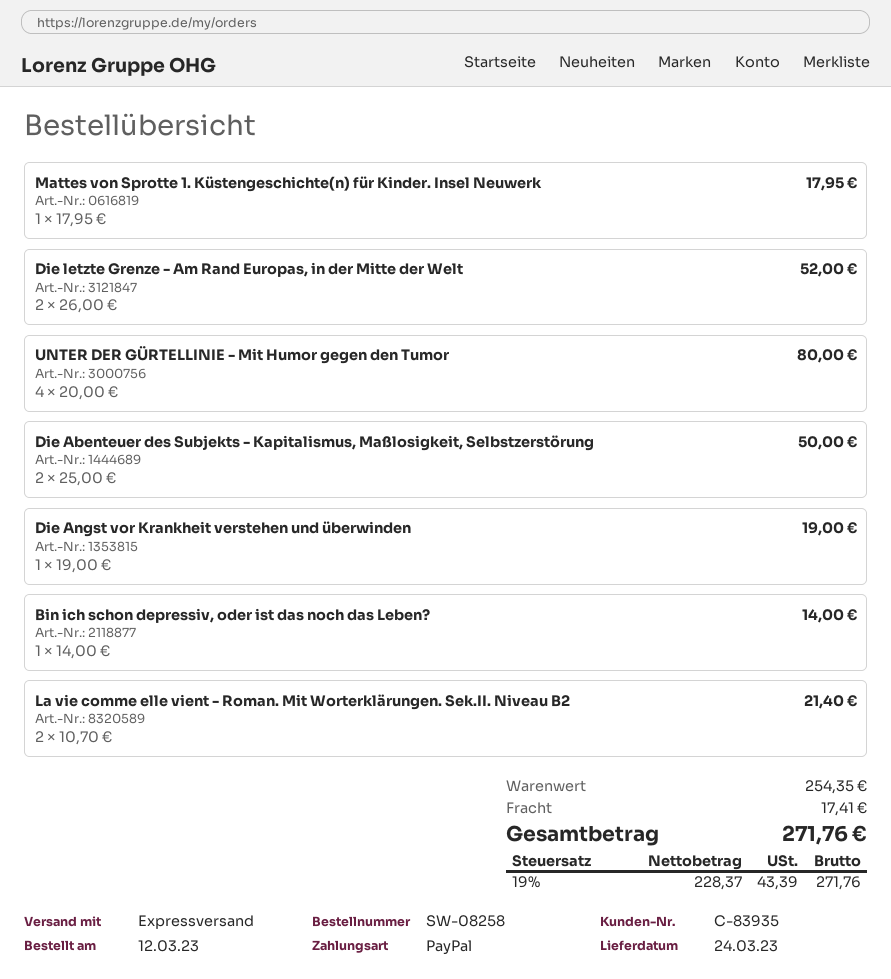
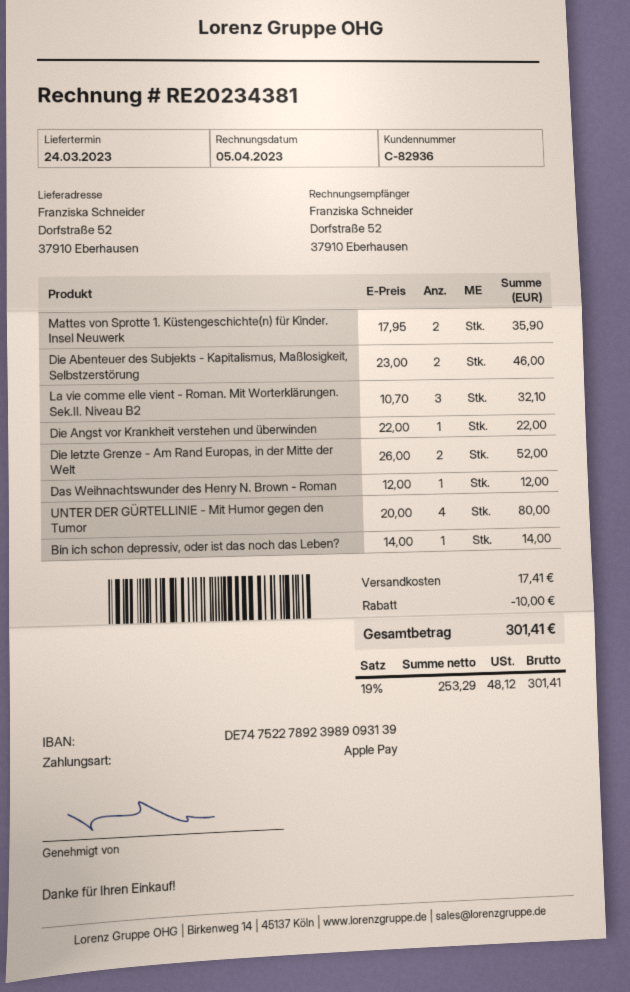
customer number: C-83935 -> C-82936
payment method: PayPal -> Apple Pay
Mattes von Sprotte 1. Küstengeschichte(n) für Kinder. Insel Neuwerk: 1 x 17.95 = 17.95 -> 2 x 17.95 = 35.90
Die Abenteuer des Subjekts - Kapitalismus, Maßlosigkeit, Selbstzerstörung: 2 x 25.00 = 50.00 -> 2 x 23.00 = 46.00
Die Angst vor Krankheit verstehen und überwinden: 1 x 19.00 = 19.00 -> 1 x 22.00 = 22.00
La vie comme elle vient - Roman. Mit Worterklärungen. Sek.II. Niveau B2: 2 x 10.70 = 21.40 -> 3 x 10.70 = 32.10
Das Weihnachtswunder des Henry N. Brown - Roman: none -> 1 x 12.00 = 12.00
discount: none -> 10.00
net: 228.37 -> 253.29
tax: 19% = 43.39 -> 19% = 48.12
total: 271.76 -> 301.41

